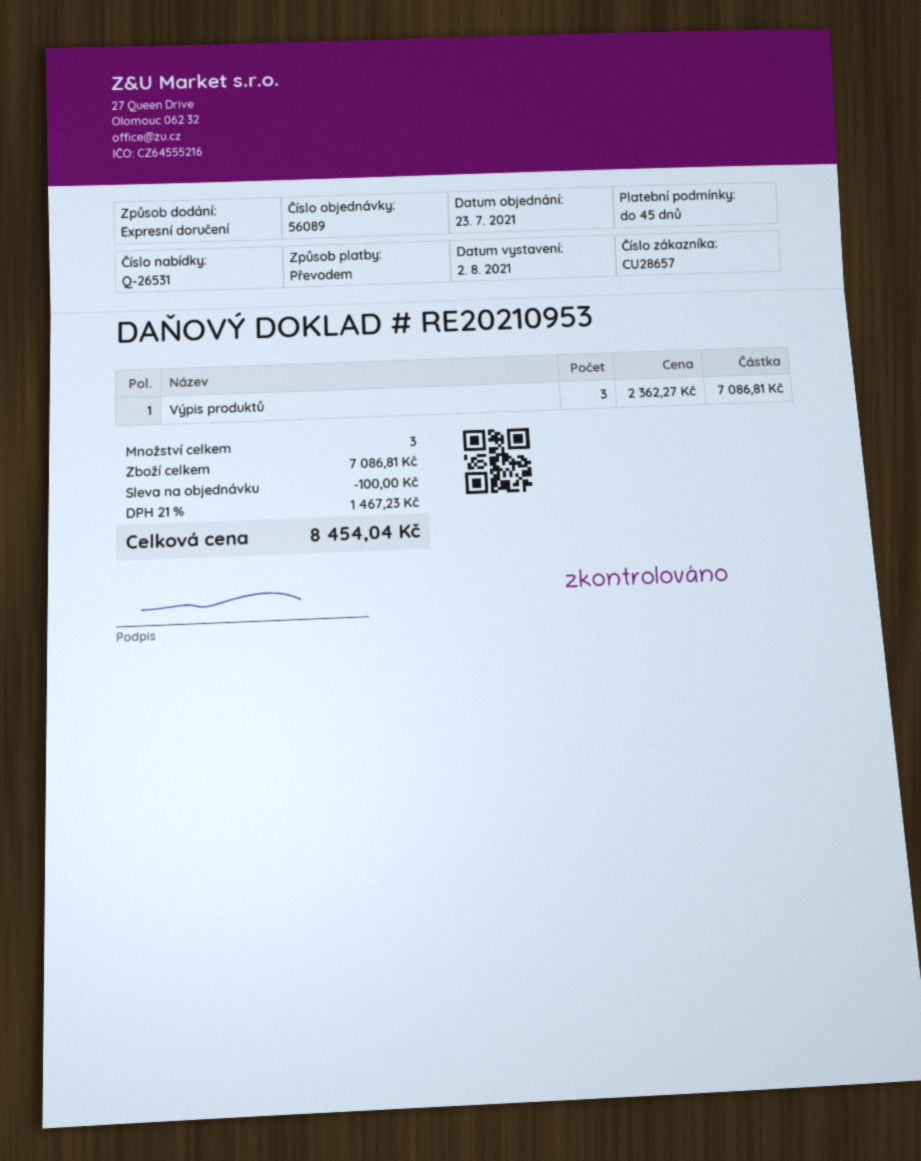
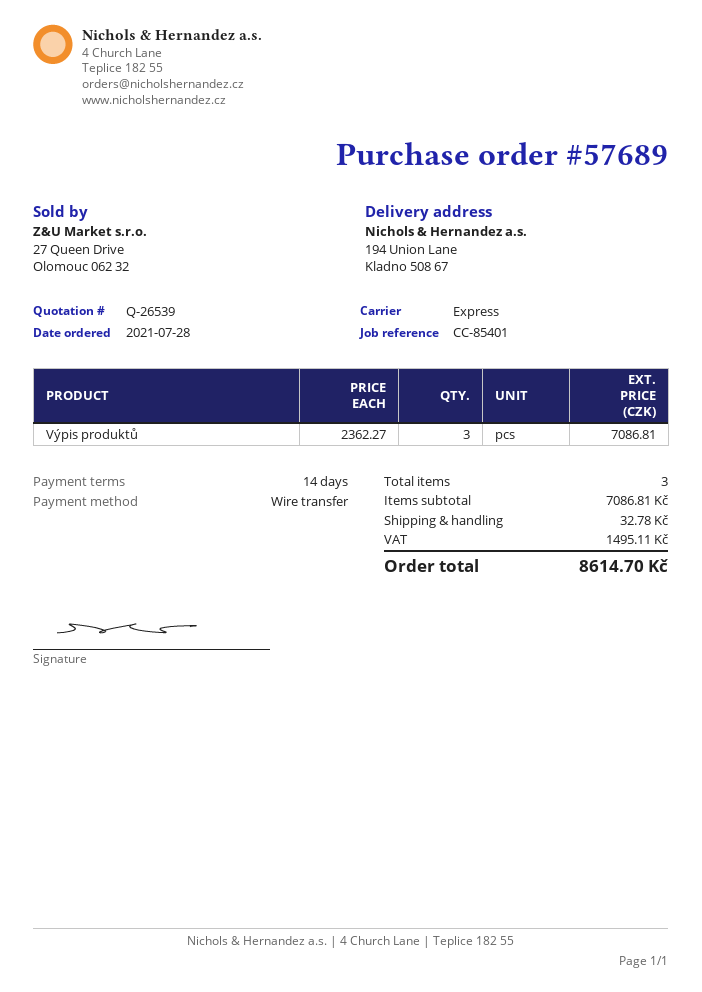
quote number: Q-26531 -> Q-26539
order number: 56089 -> 57689
order date: 2021-07-23 -> 2021-07-28
payment terms: 45 days -> 14 days
discount: 100.00 -> none
shipping: none -> 32.78
tax: 1467.23 -> 1495.11
total: 8454.04 -> 8614.70

